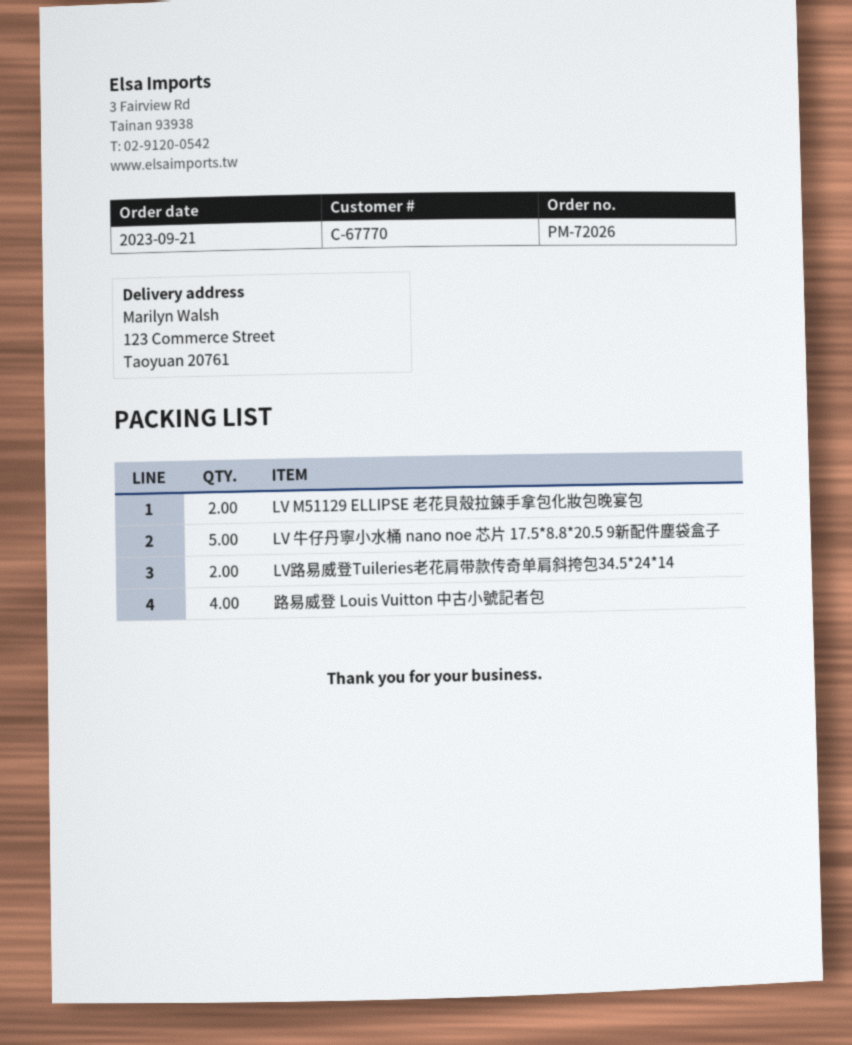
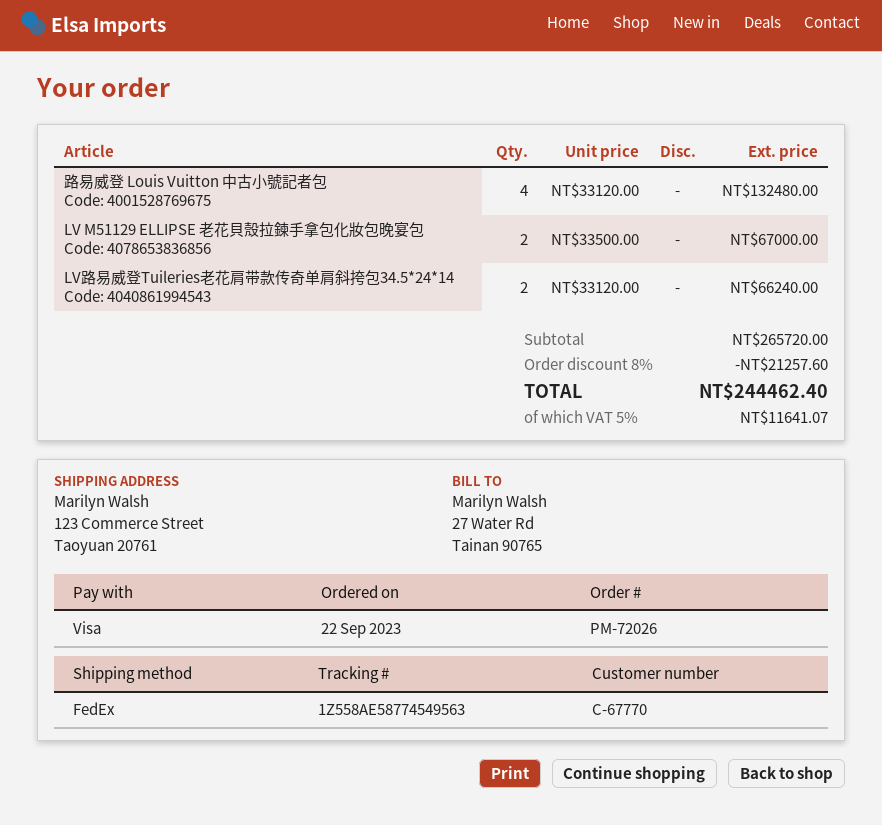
order date: 2023-09-21 -> 2023-09-22
LV 牛仔丹寧小水桶 nano noe 芯片 17.5*8.8*20.5 9新配件塵袋盒子: 5 -> none

